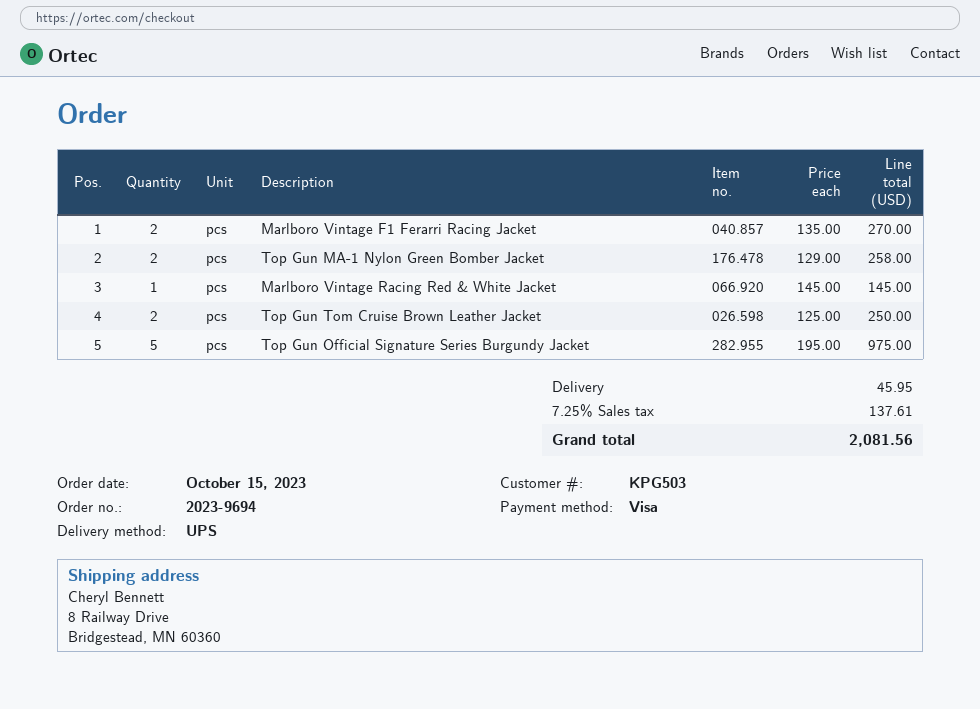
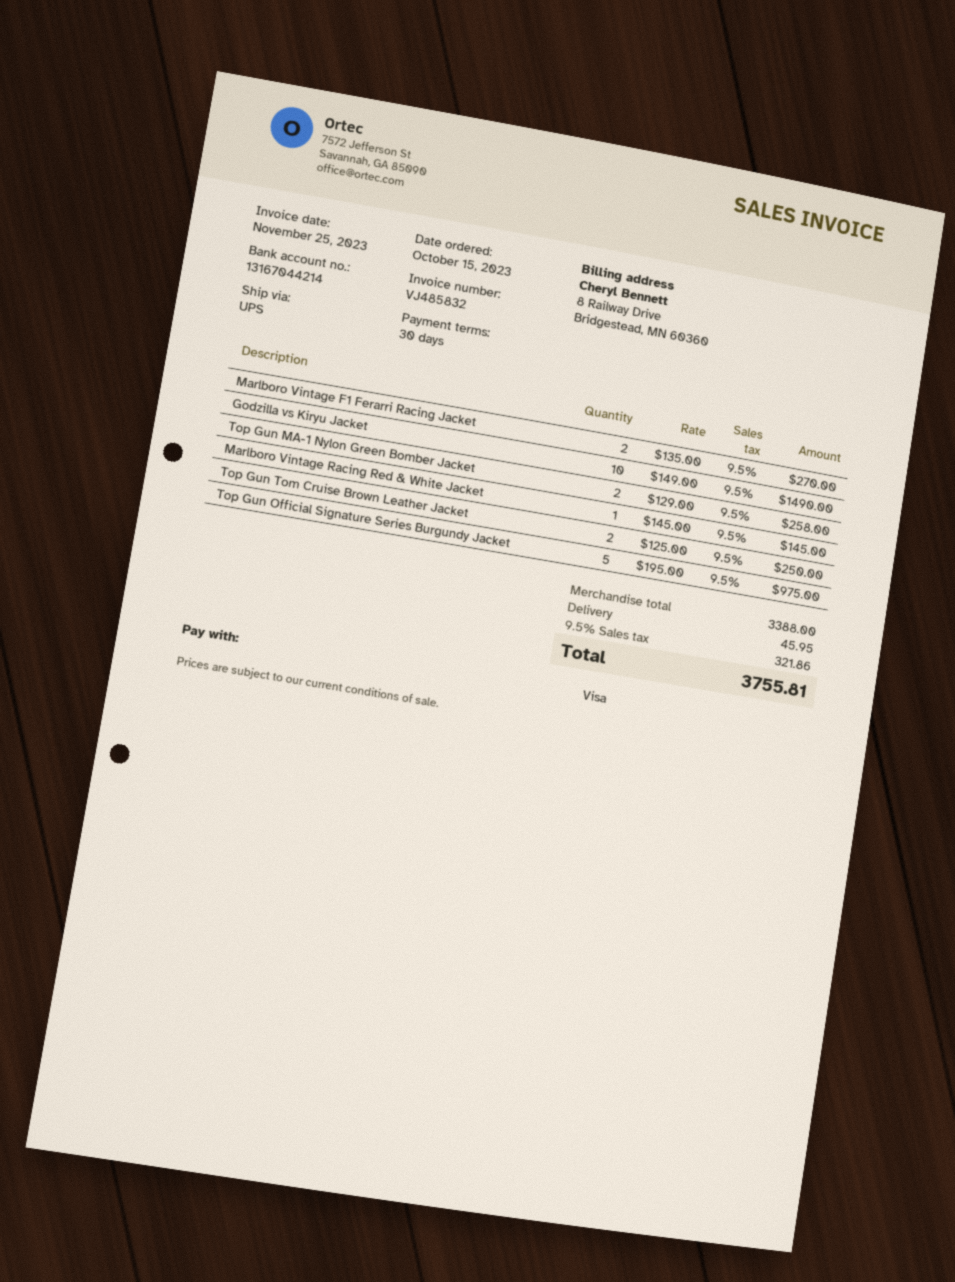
Godzilla vs Kiryu Jacket: none -> 10 x 149.00 = 1490.00
tax: 7.25% = 137.61 -> 9.5% = 321.86
total: 2081.56 -> 3755.81

